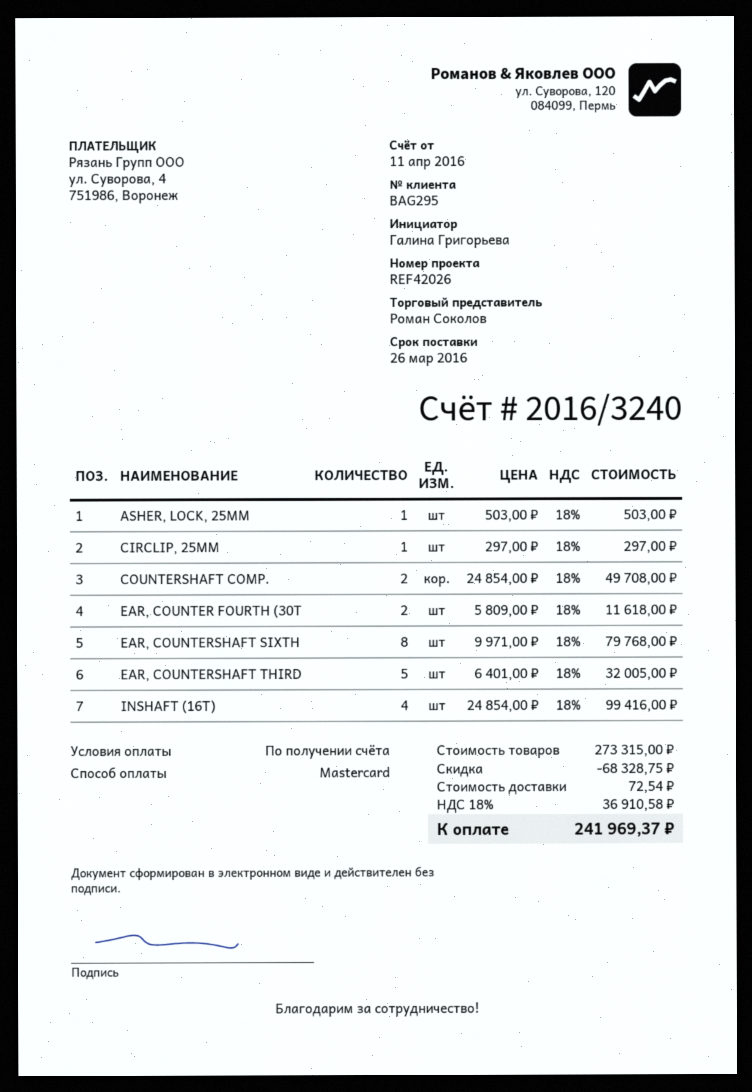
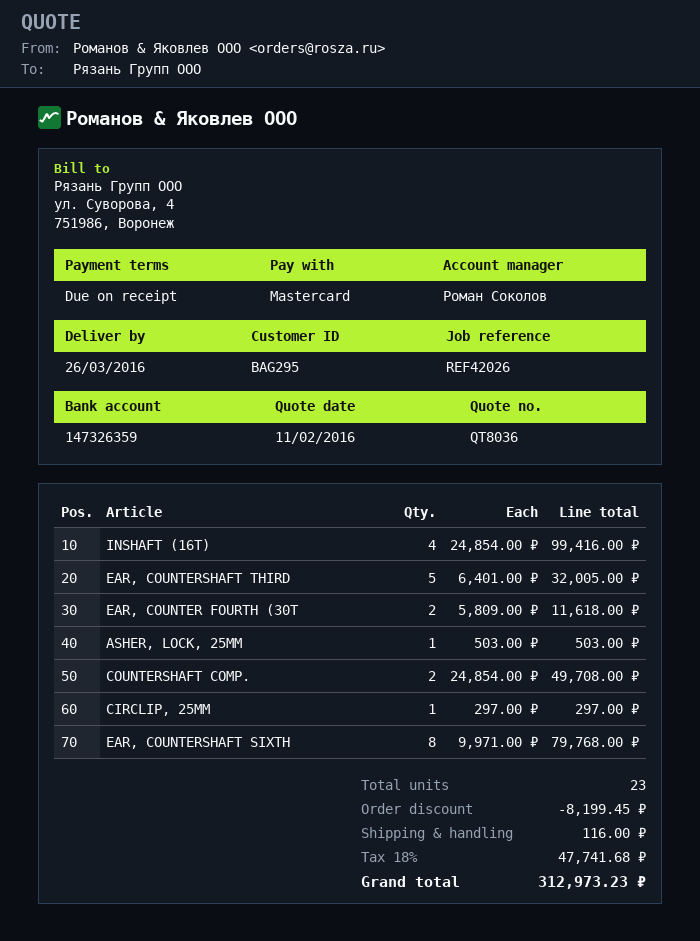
discount: 68328.75 -> 8199.45
shipping: 72.54 -> 116.00
tax: 18% = 36910.58 -> 18% = 47741.68
total: 241969.37 -> 312973.23

